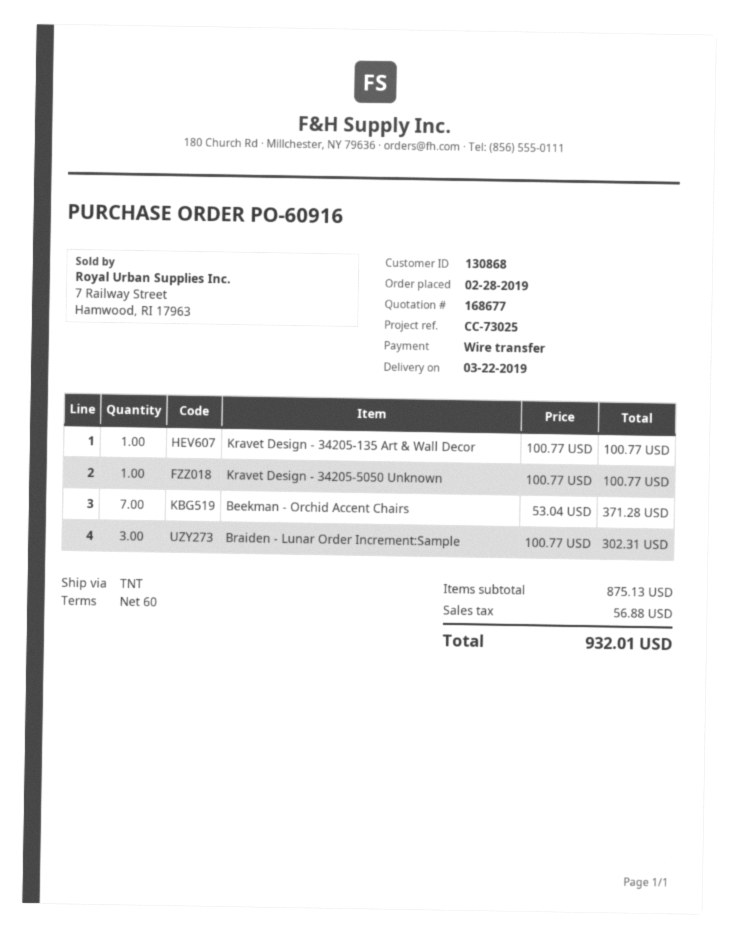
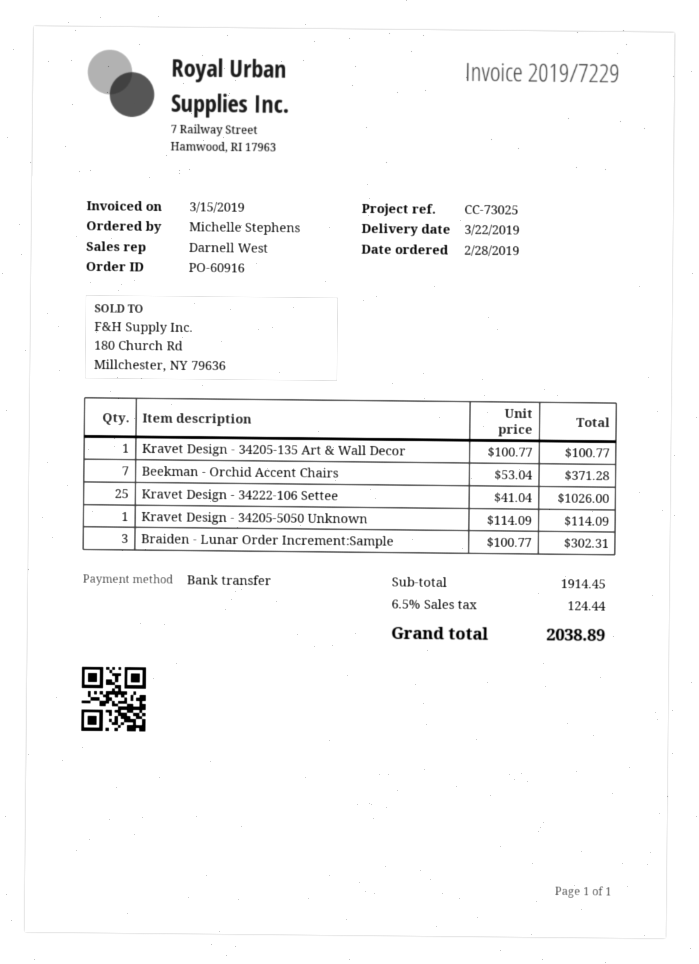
Kravet Design - 34205-5050 Unknown: 1 x 100.77 = 100.77 -> 1 x 114.09 = 114.09
Kravet Design - 34222-106 Settee: none -> 25 x 41.04 = 1026.00
subtotal: 875.13 -> 1914.45
tax: 56.88 -> 124.44
total: 932.01 -> 2038.89

